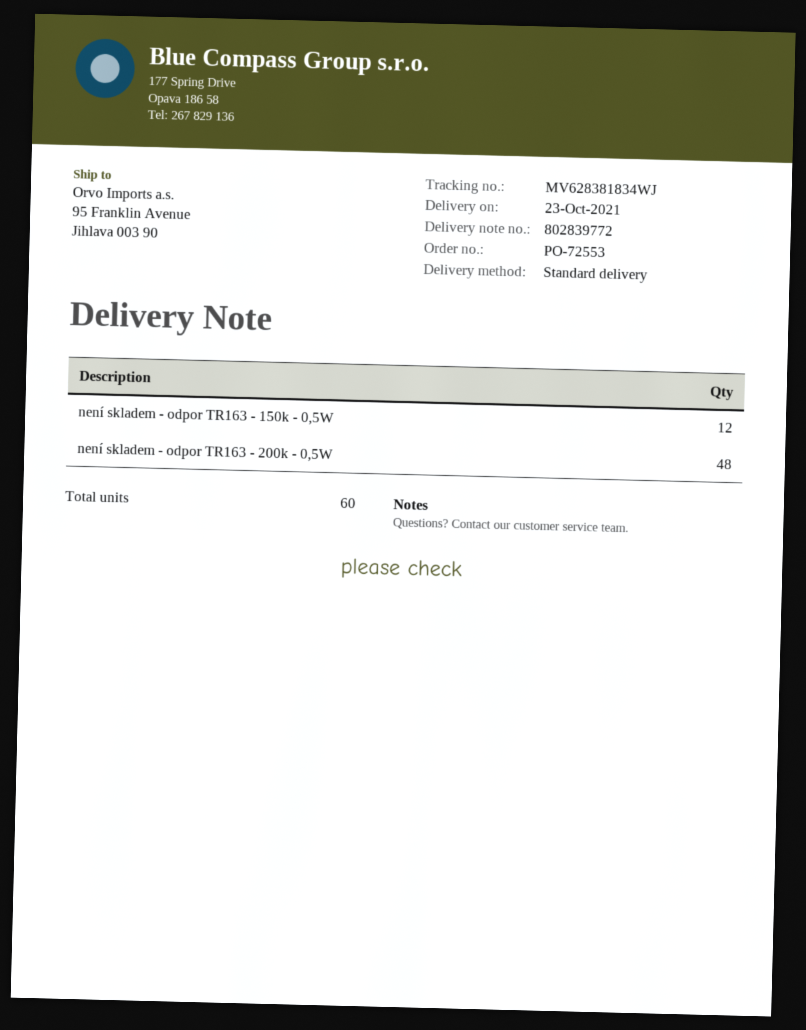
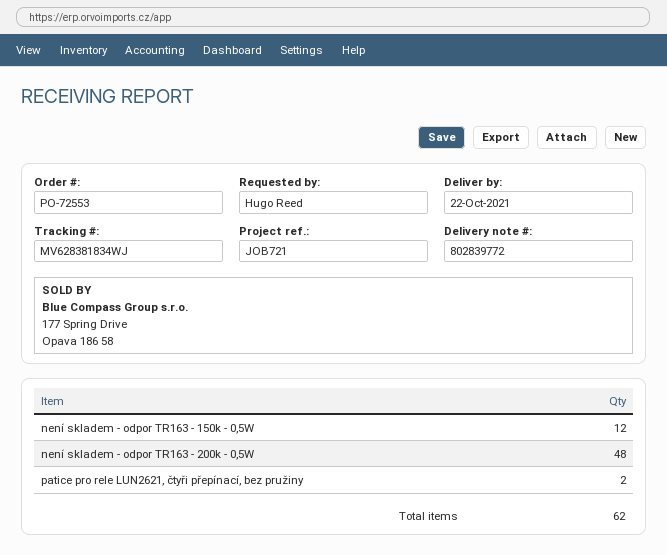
delivery date: 2021-10-23 -> 2021-10-22
patice pro rele LUN2621, čtyři přepínací, bez pružiny: none -> 2
total quantity: 60 -> 62

